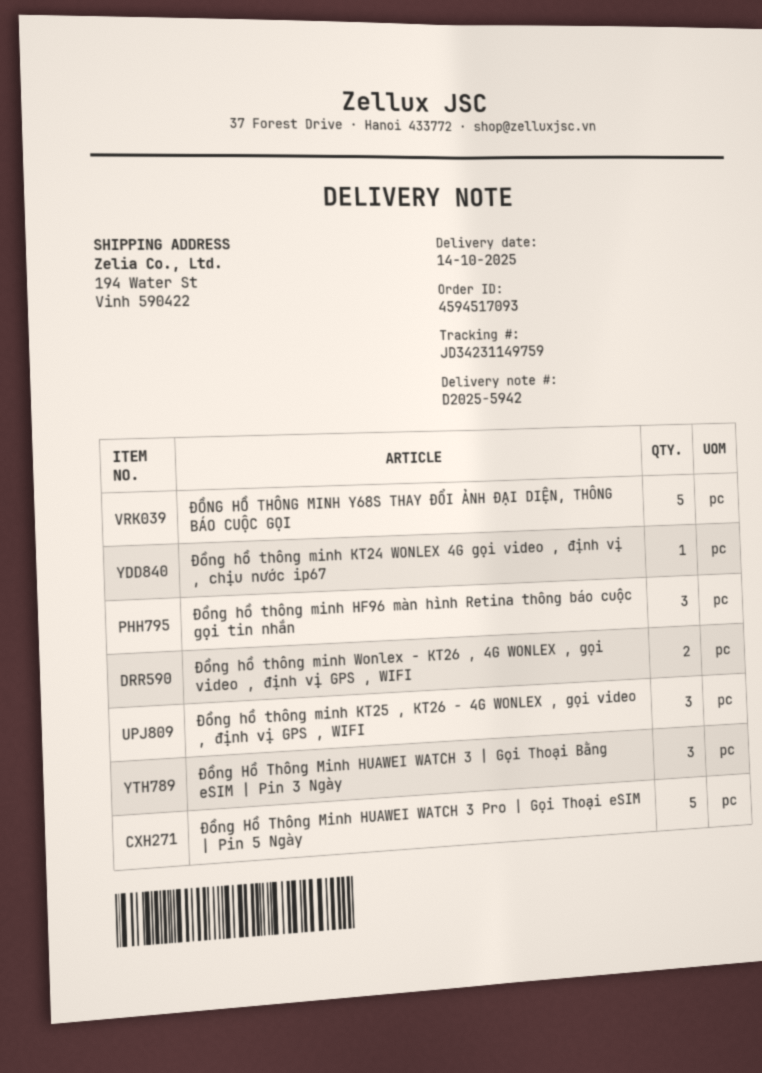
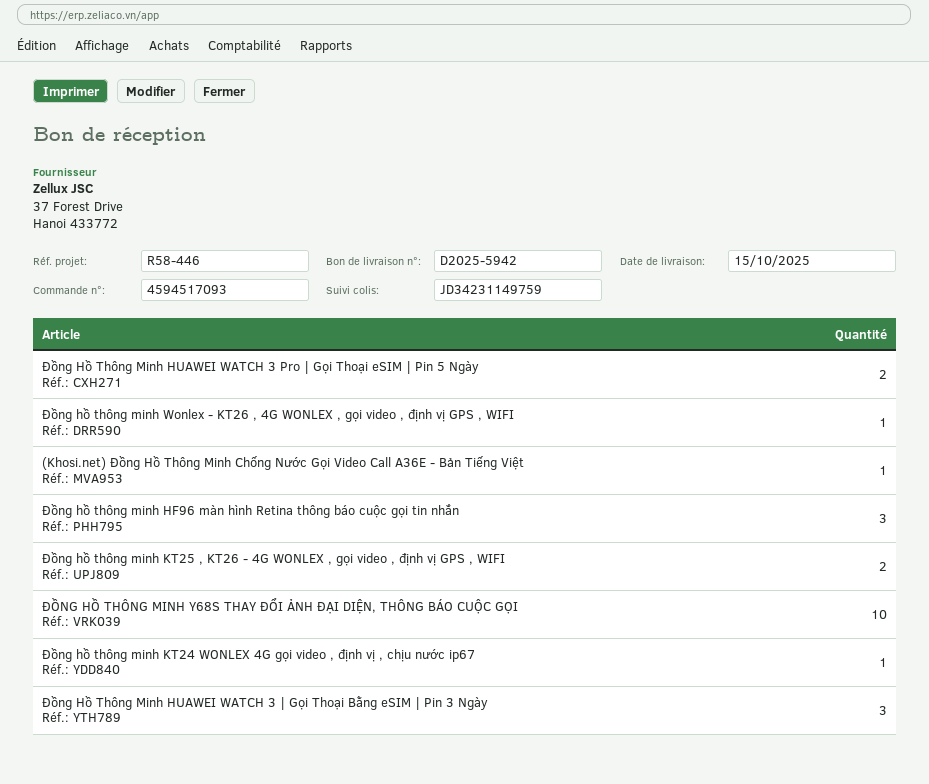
delivery date: 2025-10-14 -> 2025-10-15
ĐỒNG HỒ THÔNG MINH Y68S THAY ĐỔI ẢNH ĐẠI DIỆN, THÔNG BÁO CUỘC GỌI: 5 -> 10
Đồng hồ thông minh Wonlex - KT26 , 4G WONLEX , gọi video , định vị GPS , WIFI: 2 -> 1
Đồng hồ thông minh KT25 , KT26 - 4G WONLEX , gọi video , định vị GPS , WIFI: 3 -> 2
Đồng Hồ Thông Minh HUAWEI WATCH 3 Pro | Gọi Thoại eSIM | Pin 5 Ngày: 5 -> 2
(Khosi.net) Đồng Hồ Thông Minh Chống Nước Gọi Video Call A36E - Bản Tiếng Việt: none -> 1

